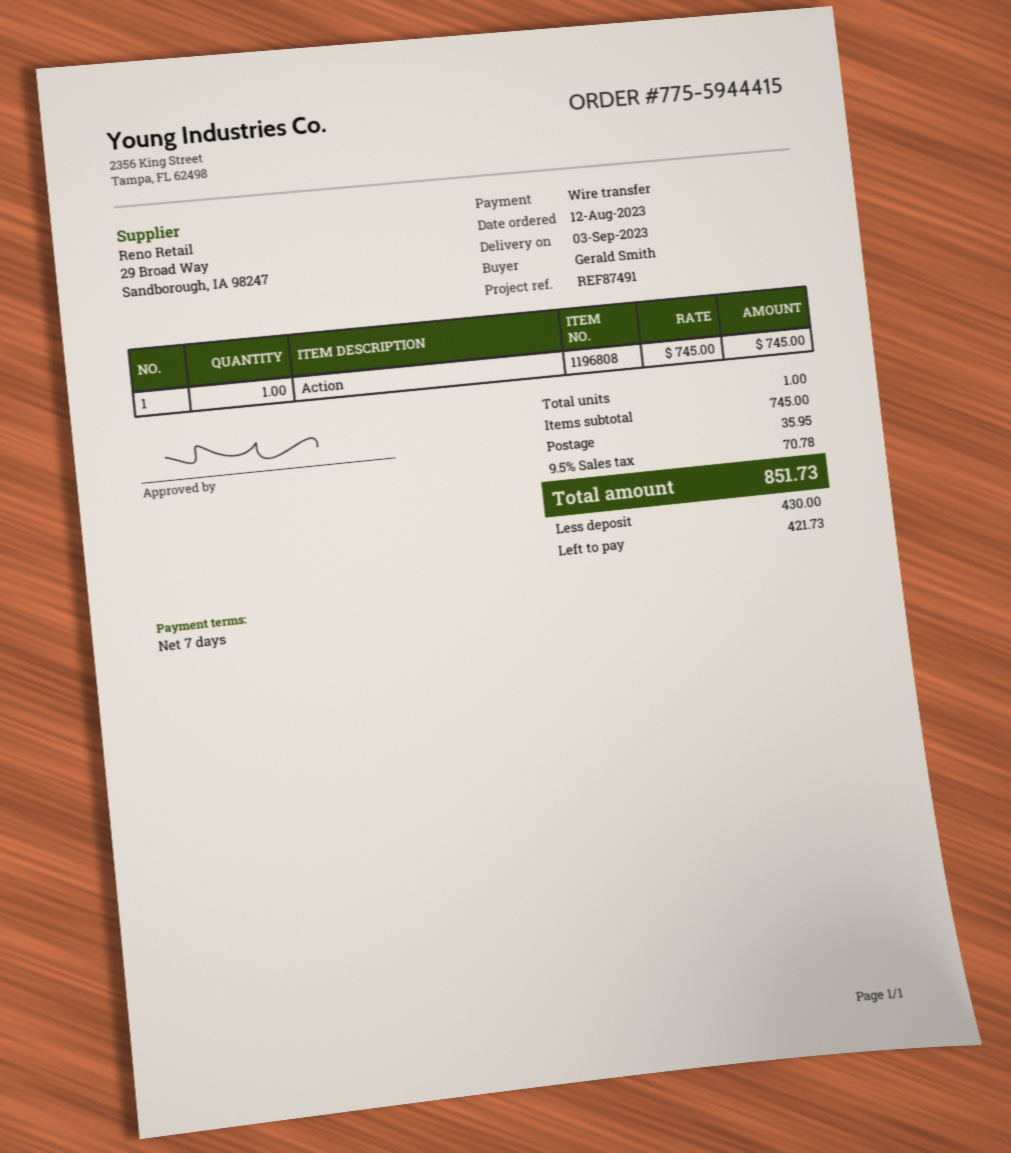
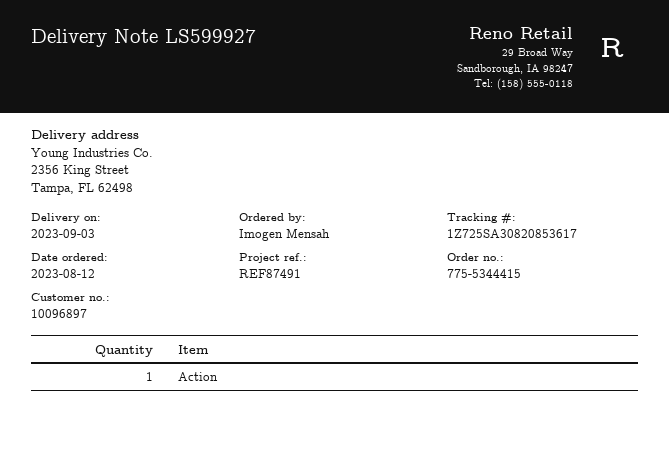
order number: 775-5944415 -> 775-5344415
ordered by: Gerald Smith -> Imogen Mensah

